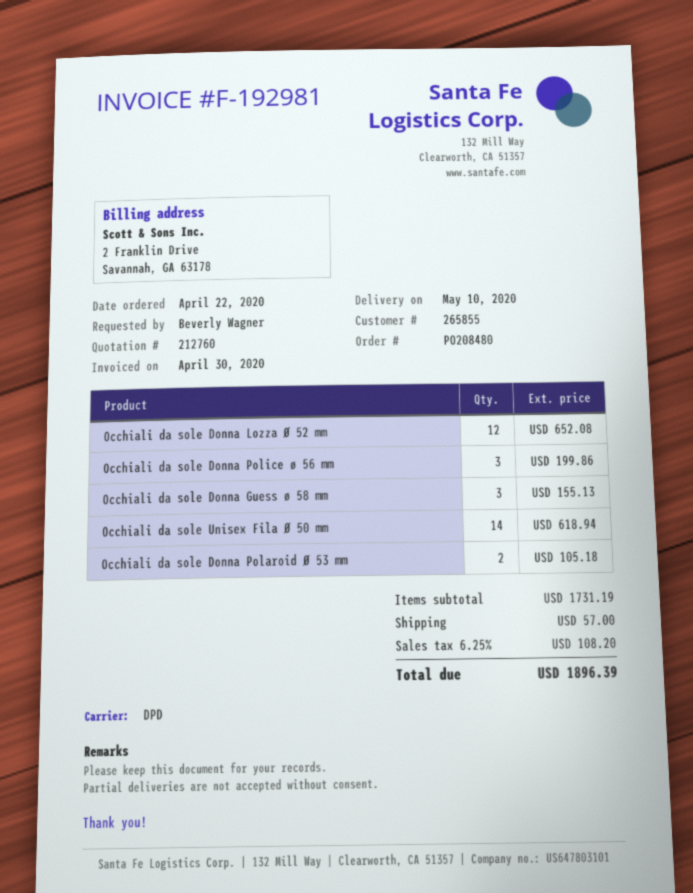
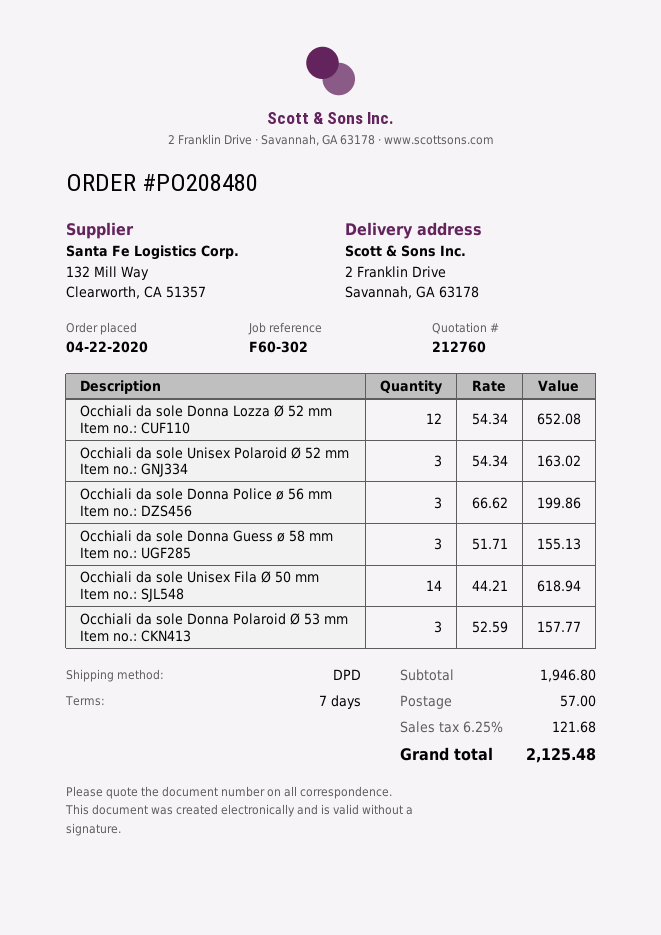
Occhiali da sole Donna Polaroid Ø 53 mm: 2 for 105.18 -> 3 for 157.77
Occhiali da sole Unisex Polaroid Ø 52 mm: none -> 3 for 163.02
subtotal: 1731.19 -> 1946.80
tax: 6.25% = 108.20 -> 6.25% = 121.68
total: 1896.39 -> 2125.48

